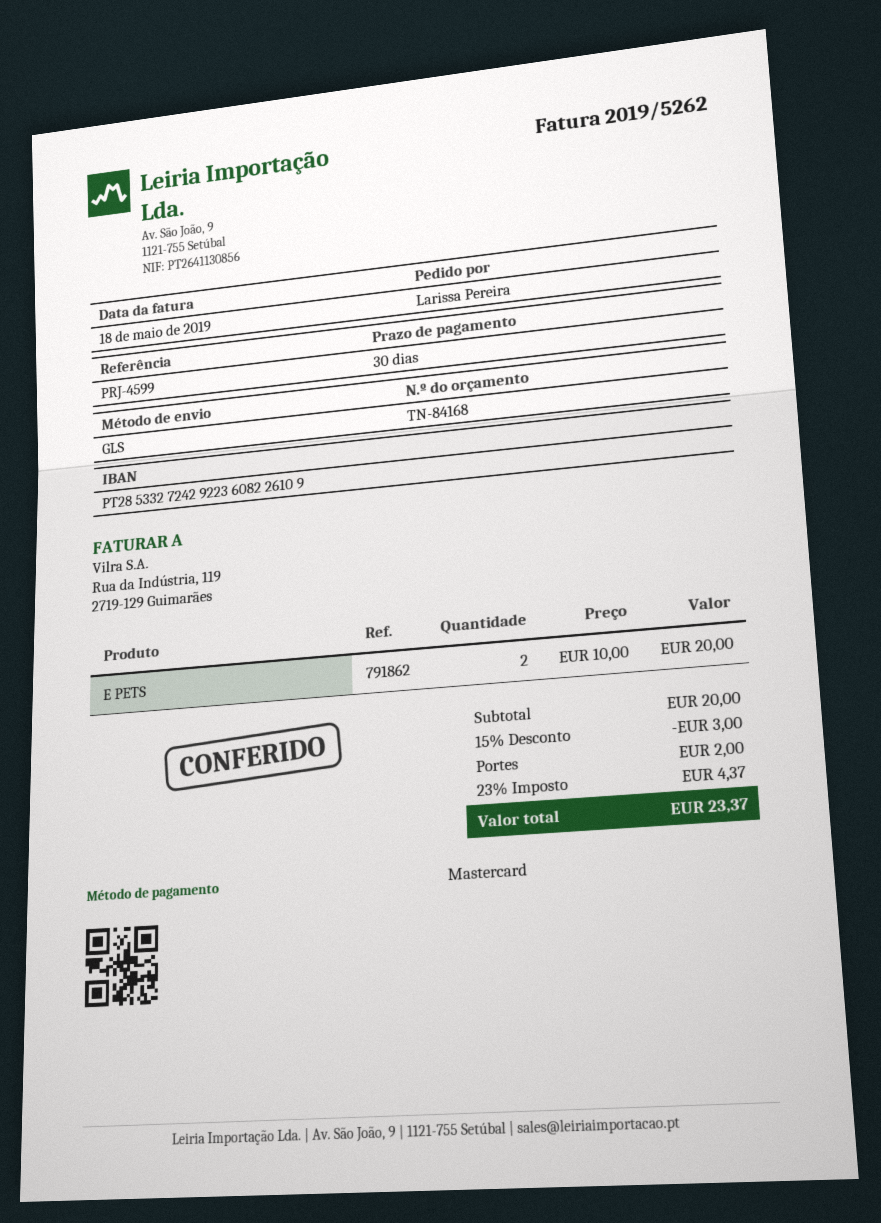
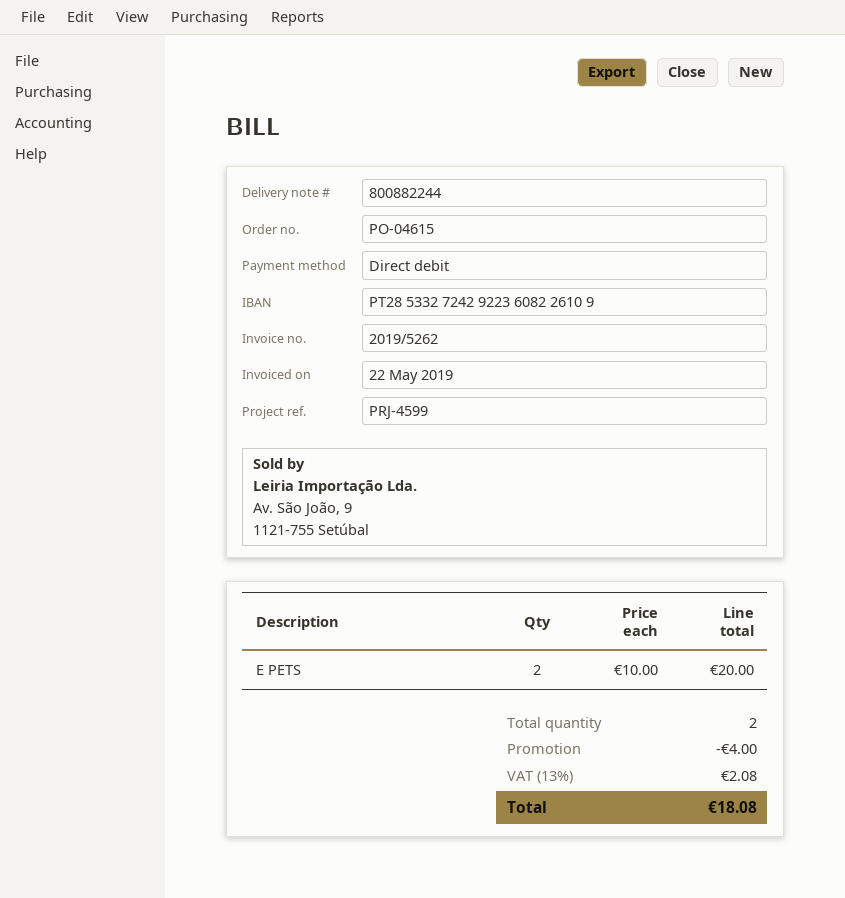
invoice date: 2019-05-18 -> 2019-05-22
payment method: Mastercard -> direct debit
discount: 3.00 -> 4.00
shipping: 2.00 -> none
tax: 23% = 4.37 -> 13% = 2.08
total: 23.37 -> 18.08

